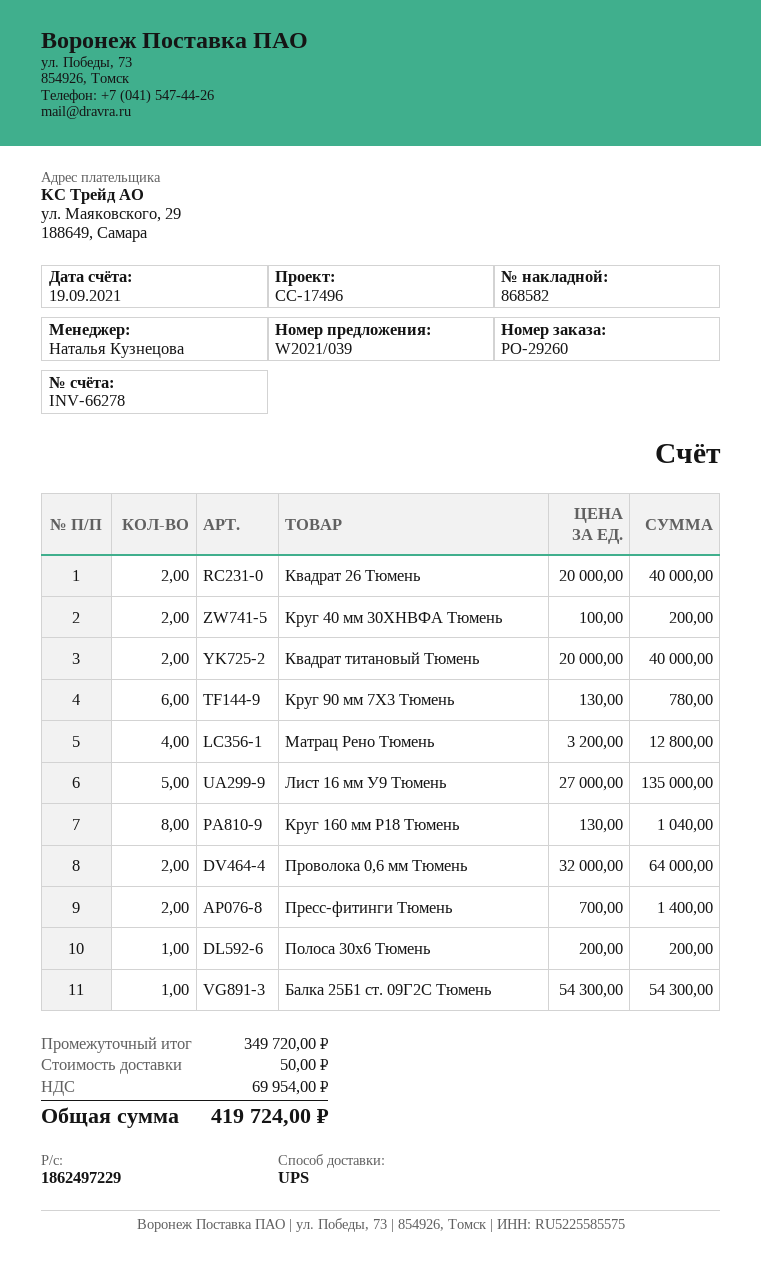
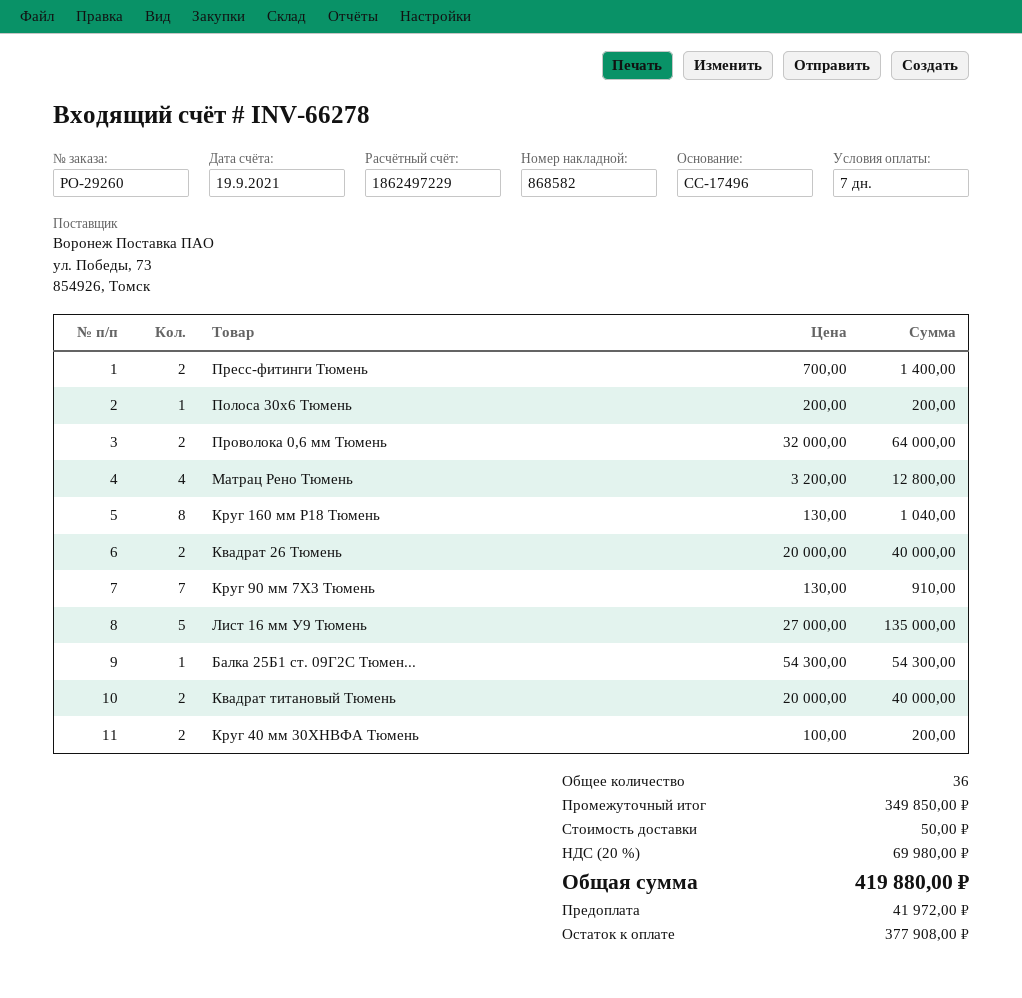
Круг 90 мм 7Х3 Тюмень: 6 x 130.00 = 780.00 -> 7 x 130.00 = 910.00
subtotal: 349720.00 -> 349850.00
tax: 69954.00 -> 69980.00
total: 419724.00 -> 419880.00

